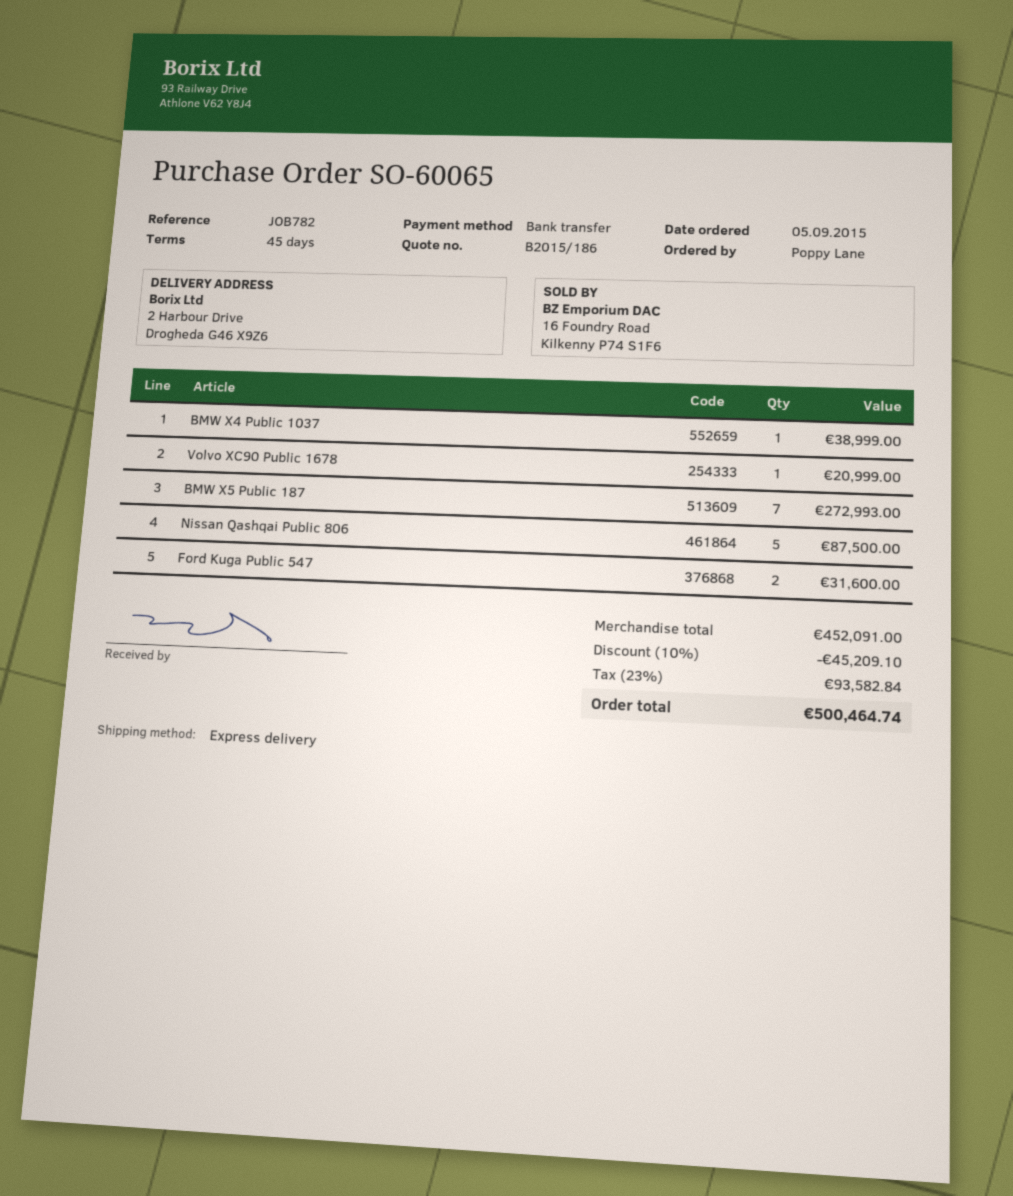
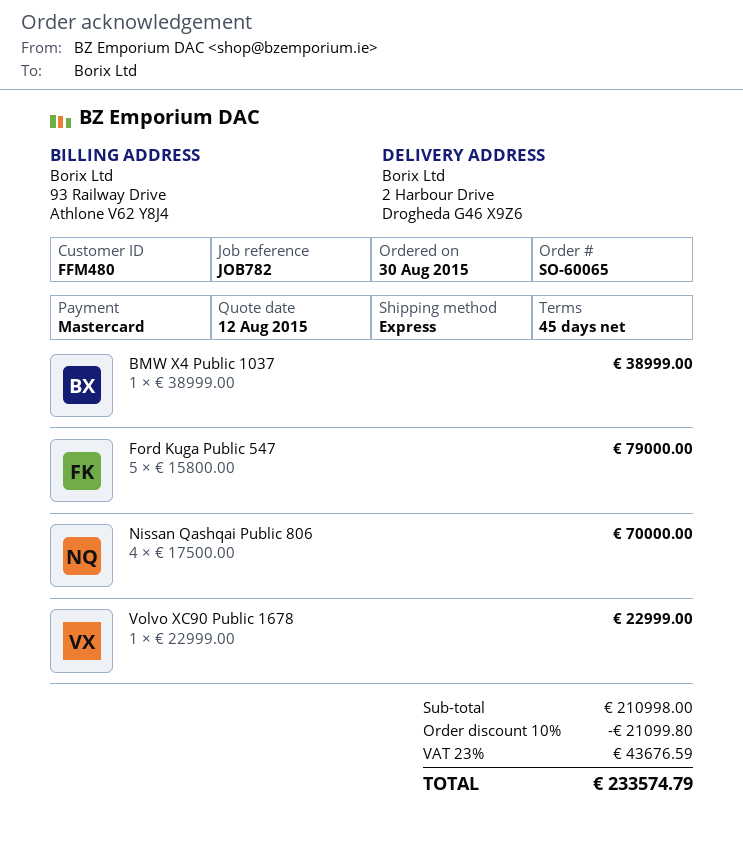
order date: 2015-09-05 -> 2015-08-30
payment method: bank transfer -> Mastercard
Volvo XC90 Public 1678: 1 for 20999.00 -> 1 for 22999.00
BMW X5 Public 187: 7 for 272993.00 -> none
Nissan Qashqai Public 806: 5 for 87500.00 -> 4 for 70000.00
Ford Kuga Public 547: 2 for 31600.00 -> 5 for 79000.00
subtotal: 452091.00 -> 210998.00
discount: 10% = 45209.10 -> 10% = 21099.80
tax: 23% = 93582.84 -> 23% = 43676.59
total: 500464.74 -> 233574.79

